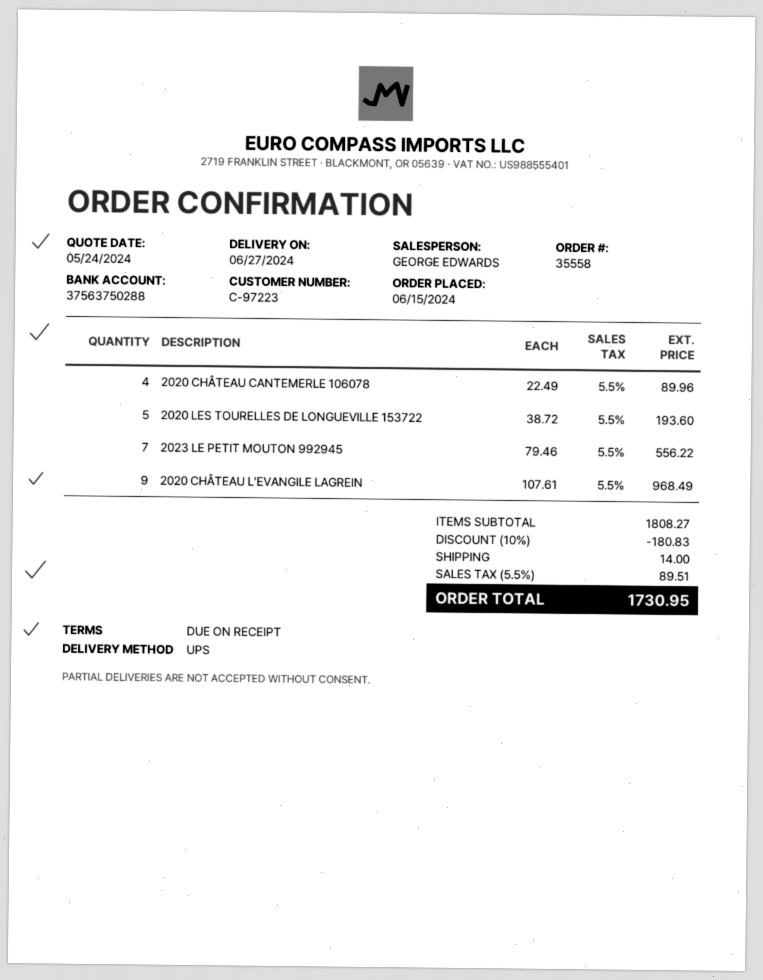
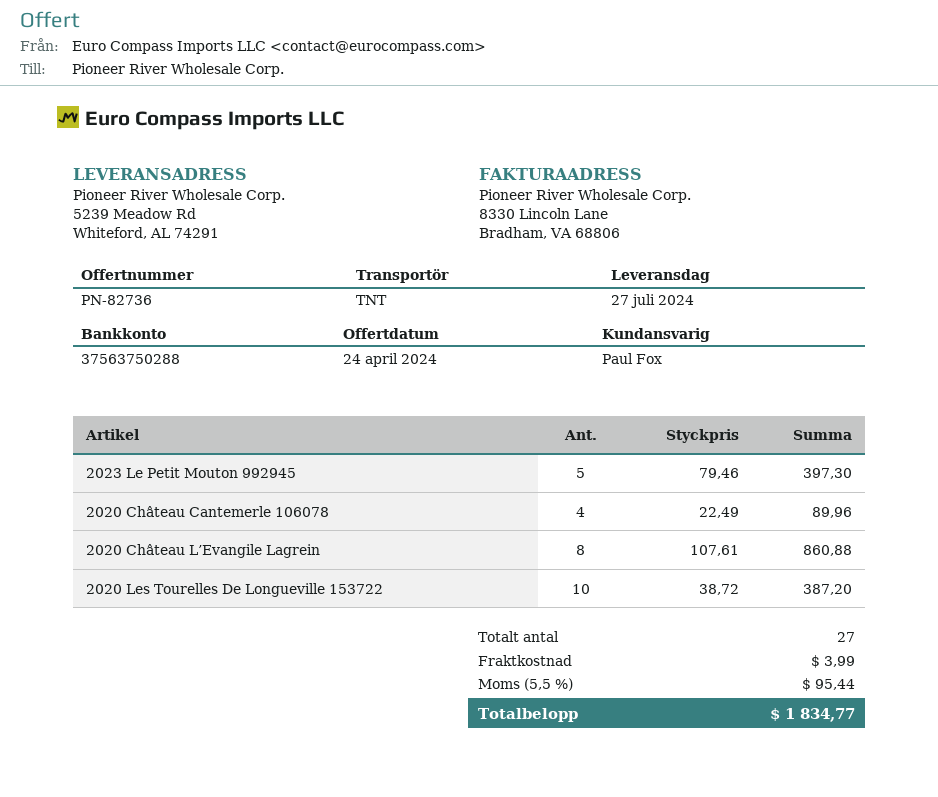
quote date: 2024-05-24 -> 2024-04-24
delivery date: 2024-06-27 -> 2024-07-27
sales rep: GEORGE EDWARDS -> Paul Fox
shipping method: UPS -> TNT
2020 LES TOURELLES DE LONGUEVILLE 153722: 5 x 38.72 = 193.60 -> 10 x 38.72 = 387.20
2023 LE PETIT MOUTON 992945: 7 x 79.46 = 556.22 -> 5 x 79.46 = 397.30
2020 CHÂTEAU L’EVANGILE LAGREIN: 9 x 107.61 = 968.49 -> 8 x 107.61 = 860.88
discount: 10% = 180.83 -> none
shipping: 14.00 -> 3.99
tax: 5.5% = 89.51 -> 5.5% = 95.44
total: 1730.95 -> 1834.77

